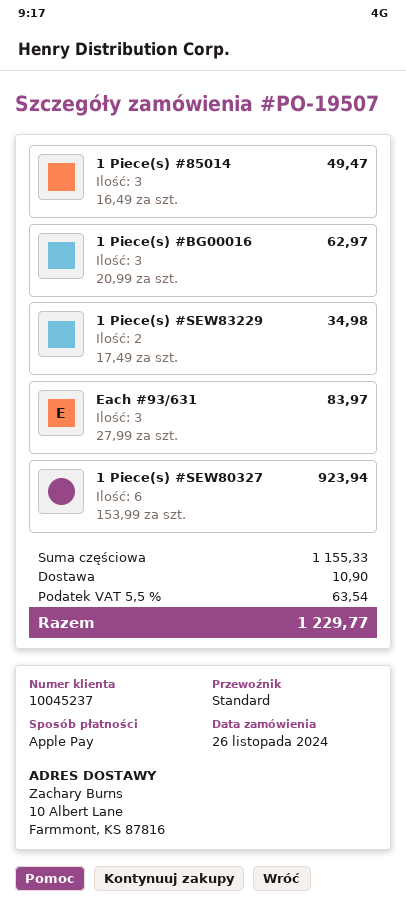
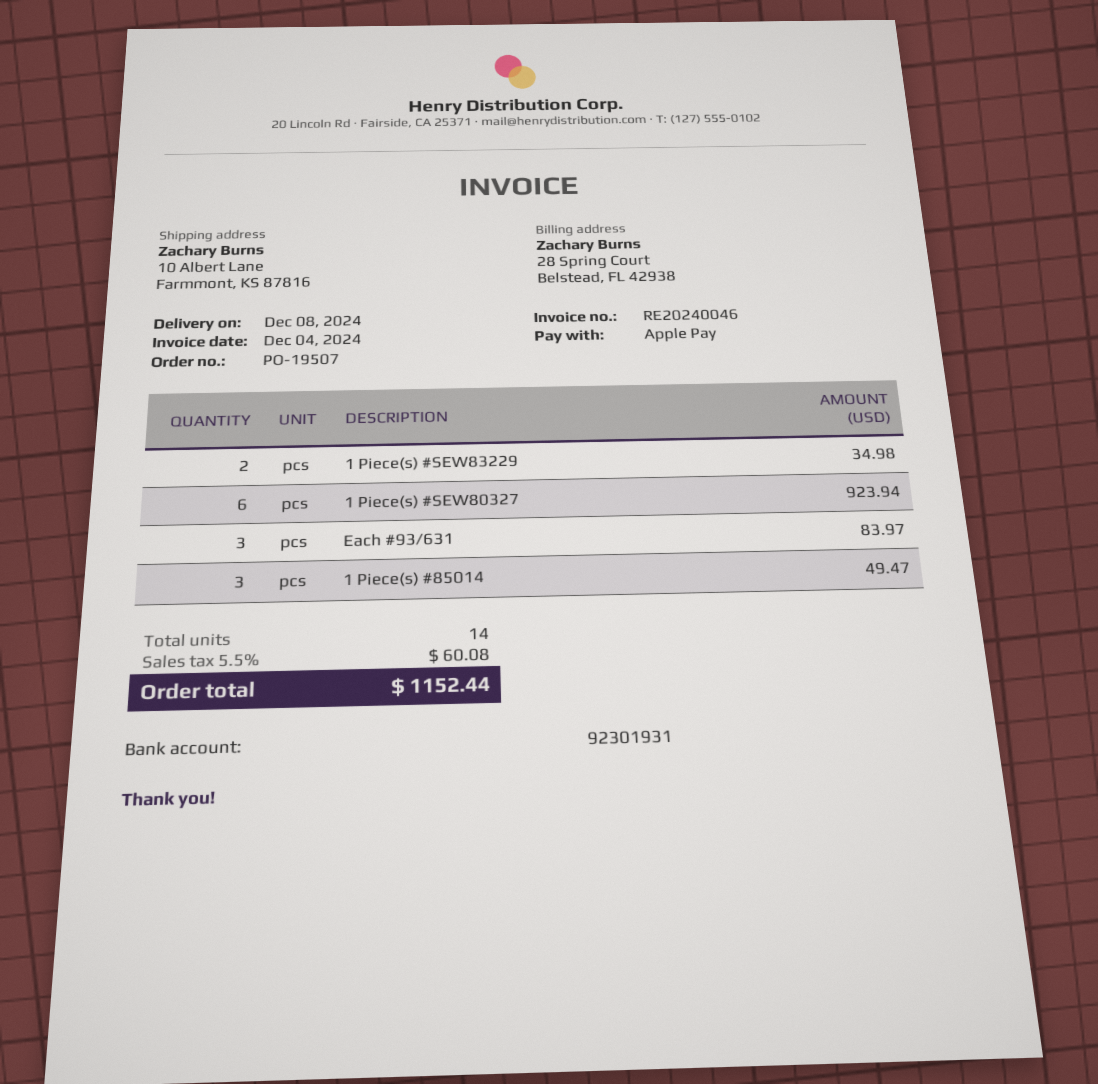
1 Piece(s) #BG00016: 3 for 62.97 -> none
shipping: 10.90 -> none
tax: 5.5% = 63.54 -> 5.5% = 60.08
total: 1229.77 -> 1152.44

